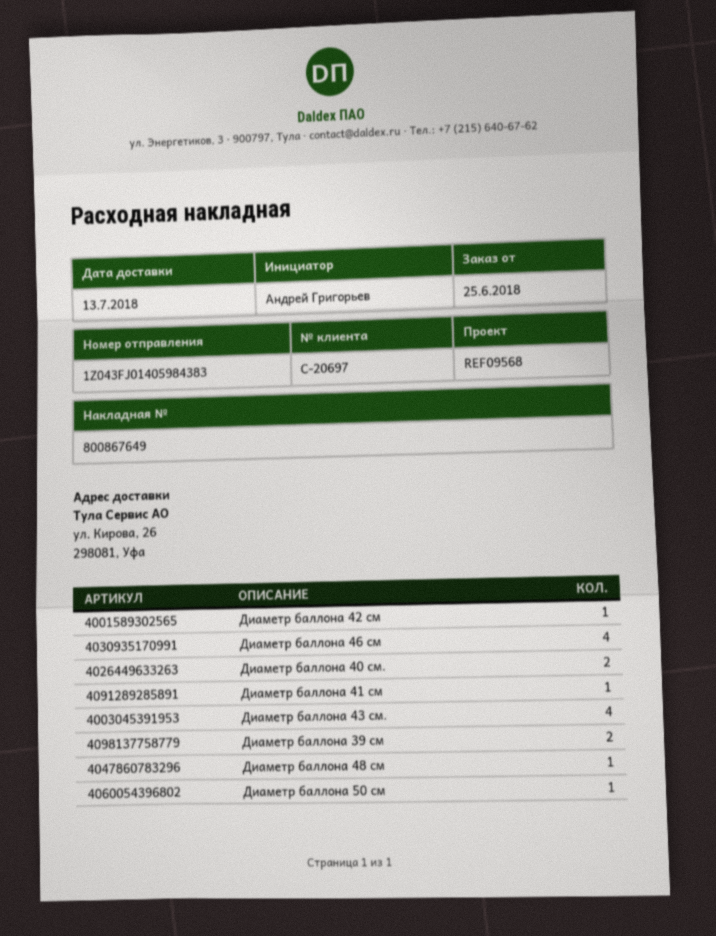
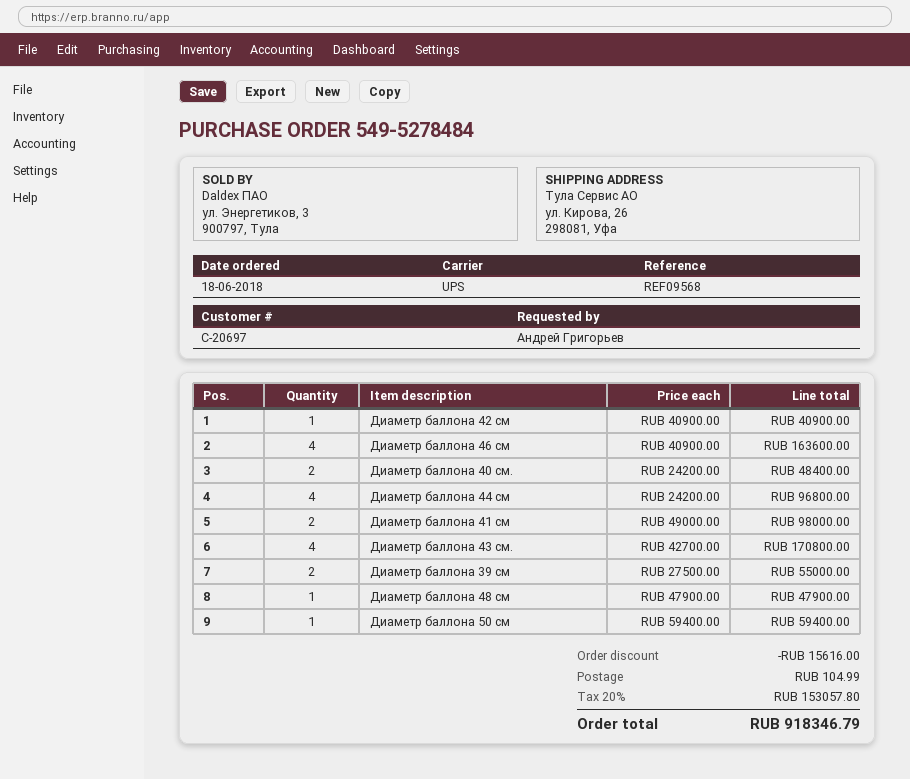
order date: 2018-06-25 -> 2018-06-18
Диаметр баллона 41 см: 1 -> 2
Диаметр баллона 44 см: none -> 4

